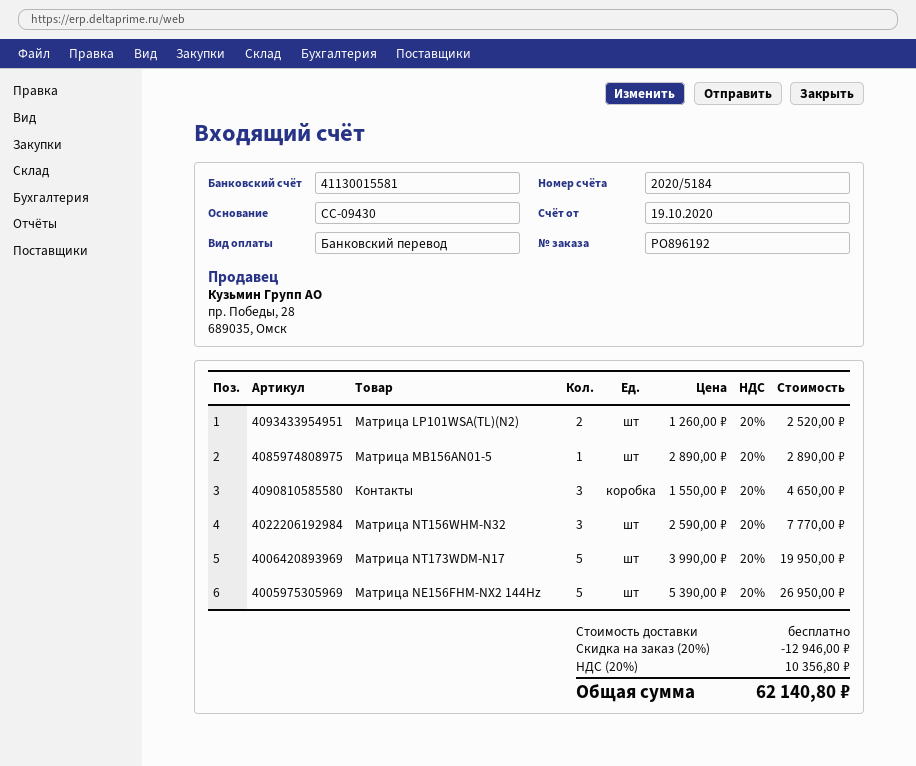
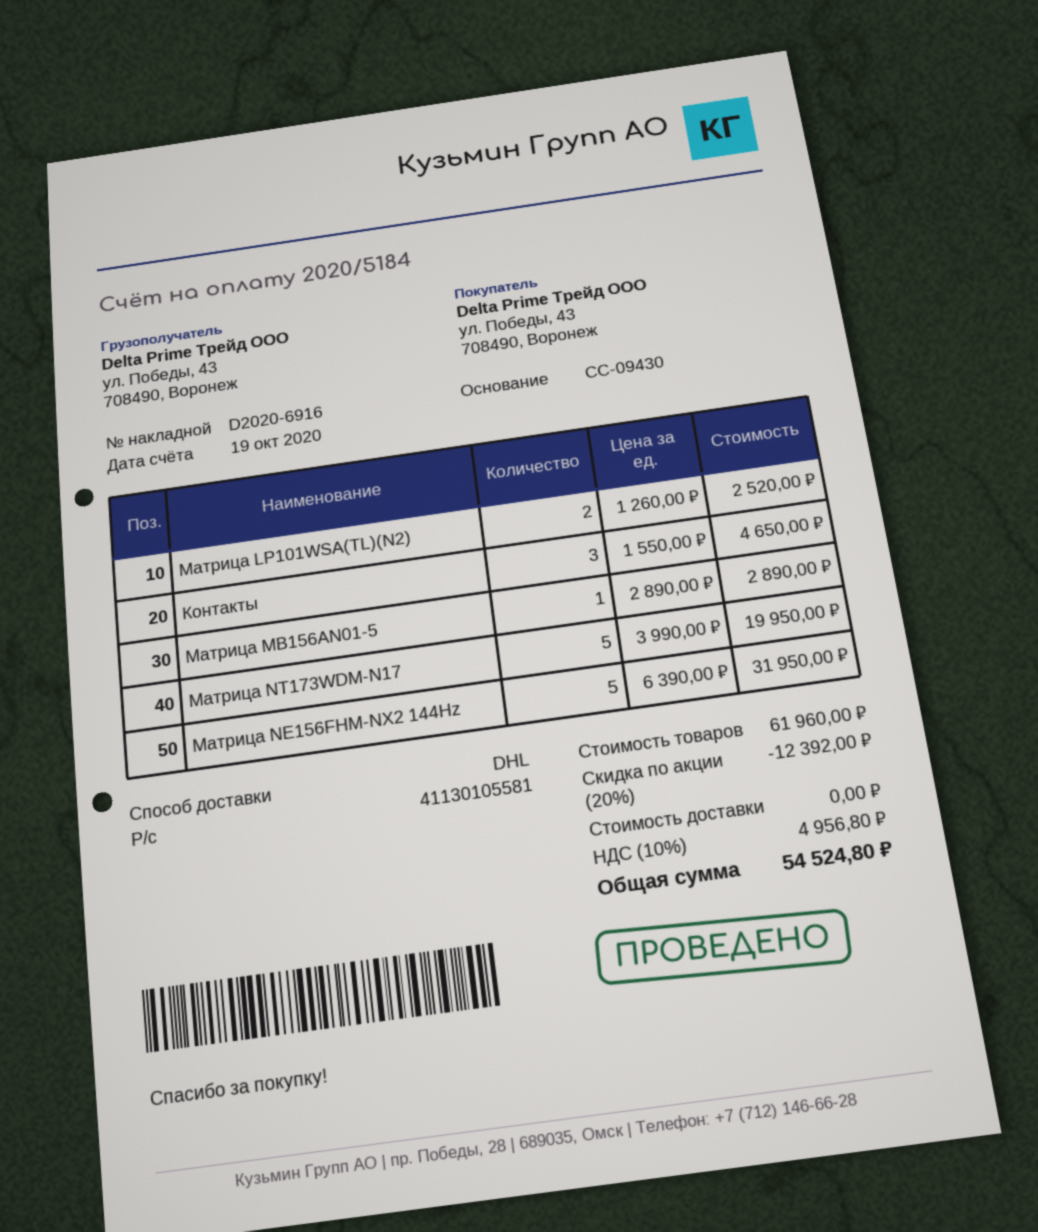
bank account: 41130015581 -> 41130105581
Матрица NT156WHM-N32: 3 x 2590.00 = 7770.00 -> none
Матрица NE156FHM-NX2 144Hz: 5 x 5390.00 = 26950.00 -> 5 x 6390.00 = 31950.00
discount: 20% = 12946.00 -> 20% = 12392.00
tax: 20% = 10356.80 -> 10% = 4956.80
total: 62140.80 -> 54524.80

